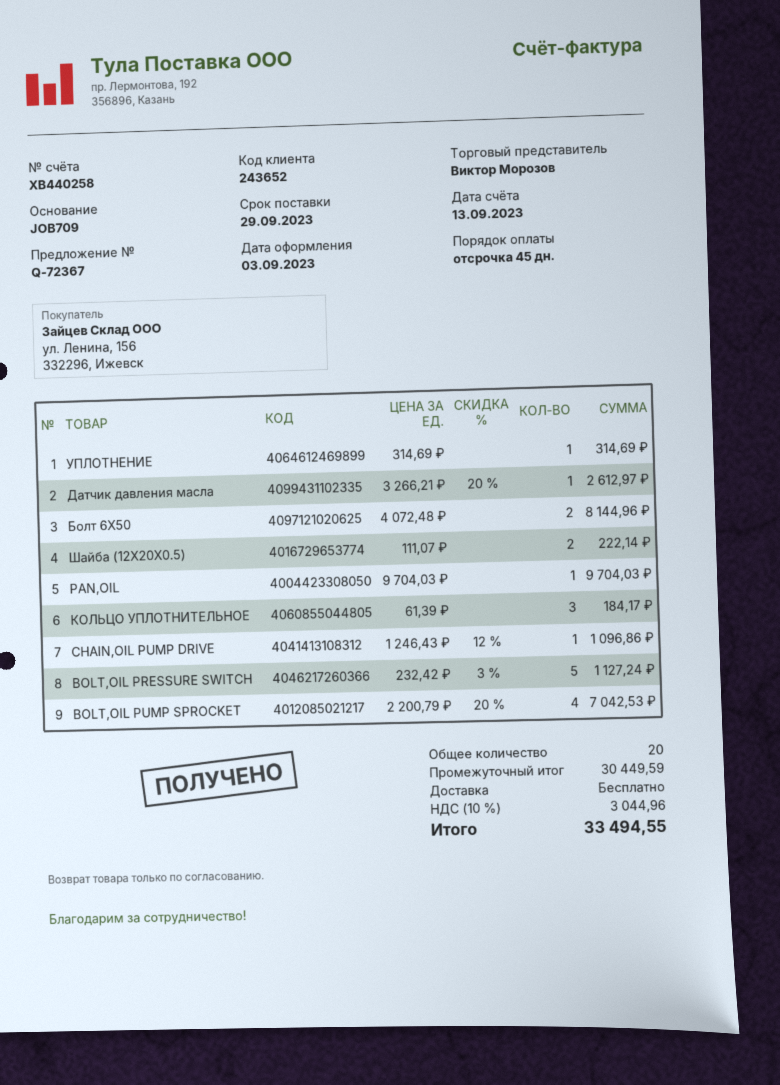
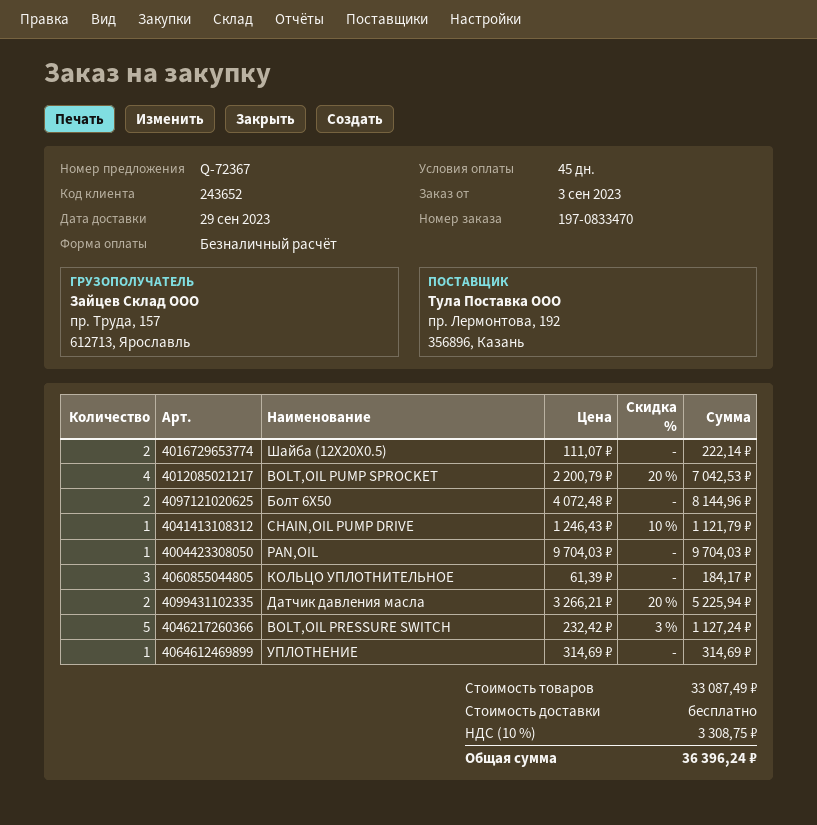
Датчик давления масла: 1 x 3266.21 - 20% = 2612.97 -> 2 x 3266.21 - 20% = 5225.94
CHAIN,OIL PUMP DRIVE: 1 x 1246.43 - 12% = 1096.86 -> 1 x 1246.43 - 10% = 1121.79
subtotal: 30449.59 -> 33087.49
tax: 10% = 3044.96 -> 10% = 3308.75
total: 33494.55 -> 36396.24

